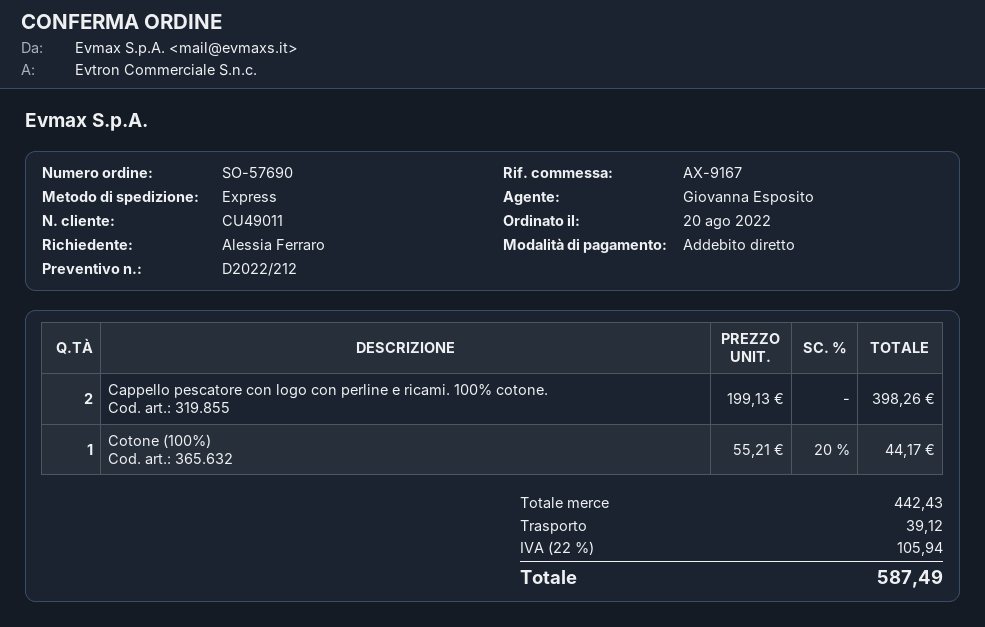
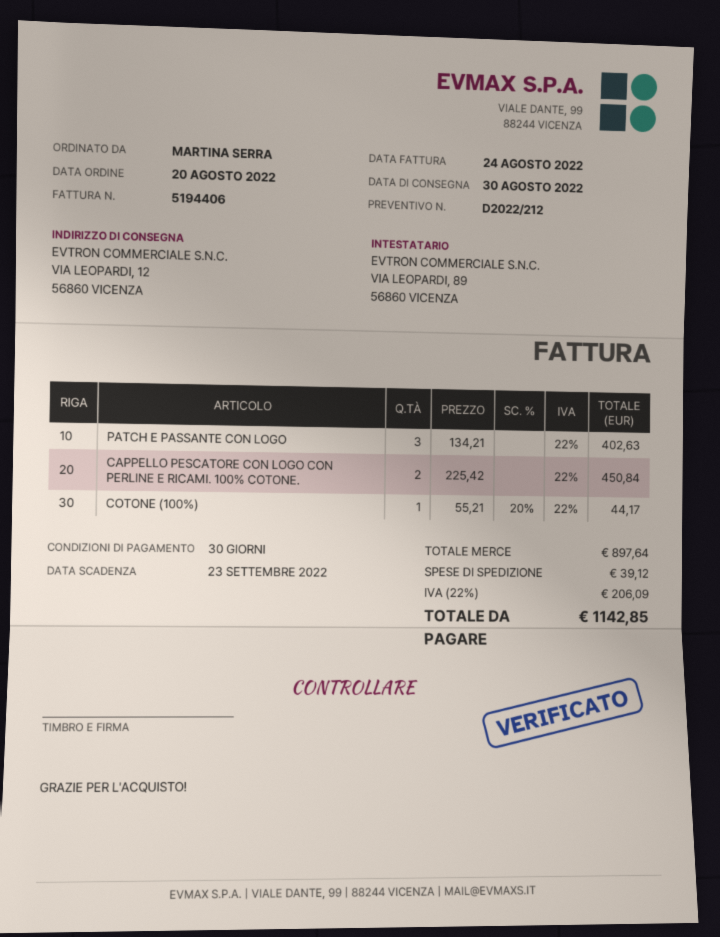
ordered by: Alessia Ferraro -> MARTINA SERRA
Cappello pescatore con logo con perline e ricami. 100% cotone.: 2 x 199.13 = 398.26 -> 2 x 225.42 = 450.84
PATCH E PASSANTE CON LOGO: none -> 3 x 134.21 = 402.63
subtotal: 442.43 -> 897.64
tax: 22% = 105.94 -> 22% = 206.09
total: 587.49 -> 1142.85

